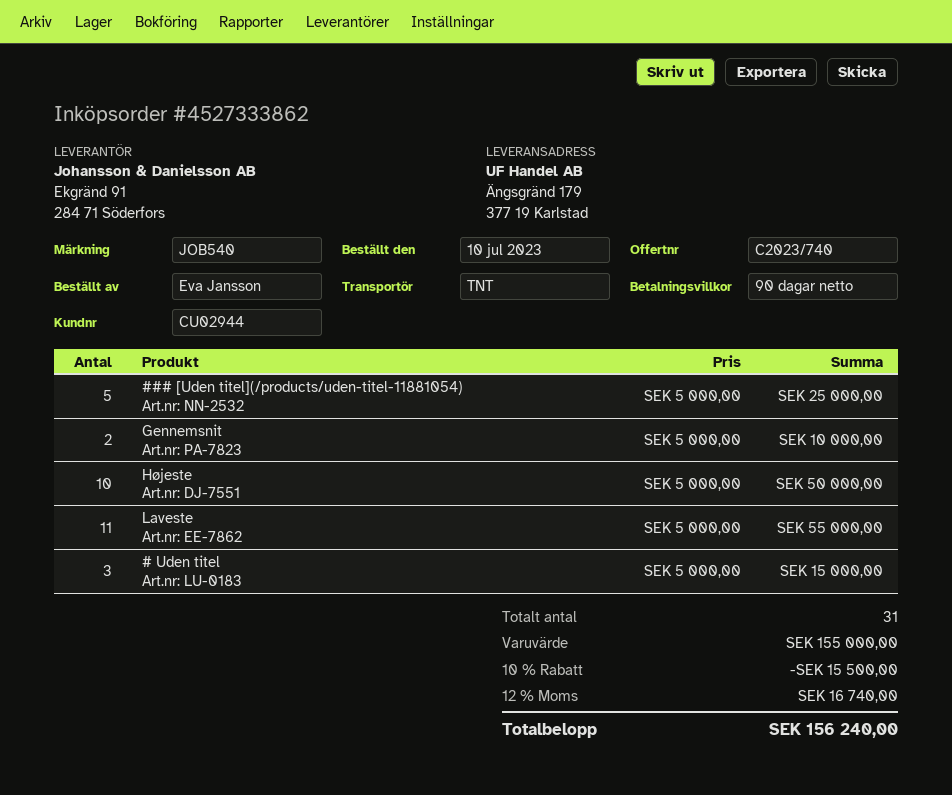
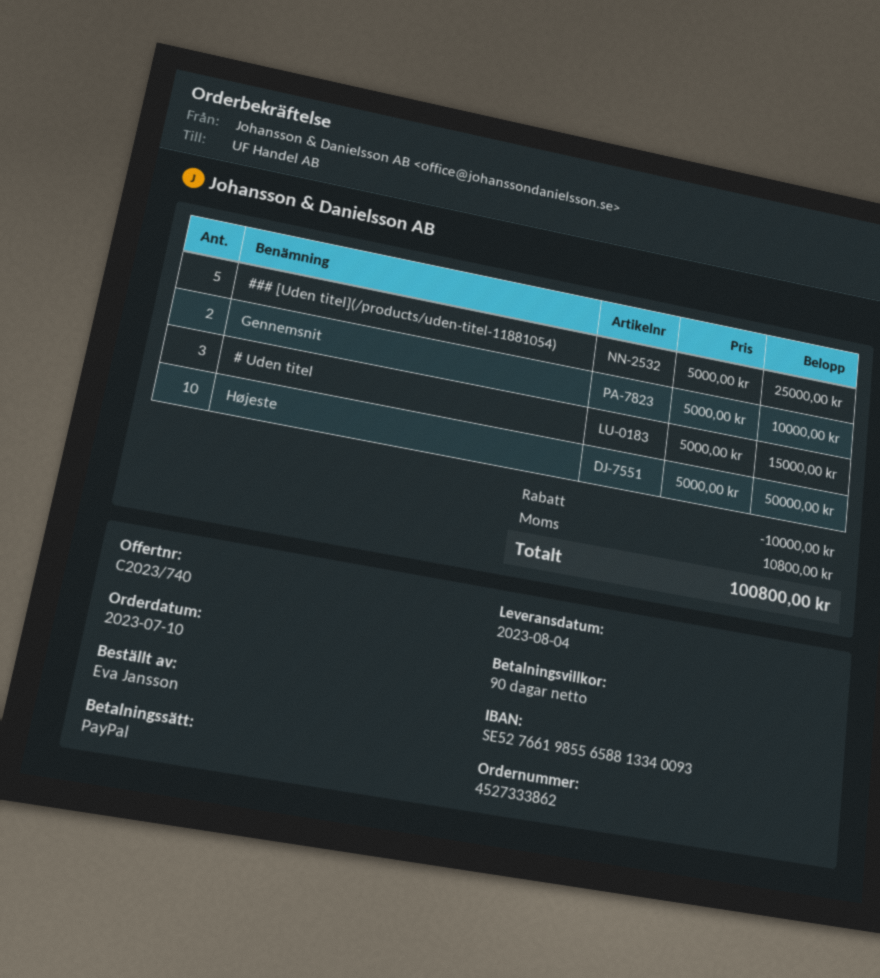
Laveste: 11 x 5000.00 = 55000.00 -> none
discount: 15500.00 -> 10000.00
tax: 16740.00 -> 10800.00
total: 156240.00 -> 100800.00

